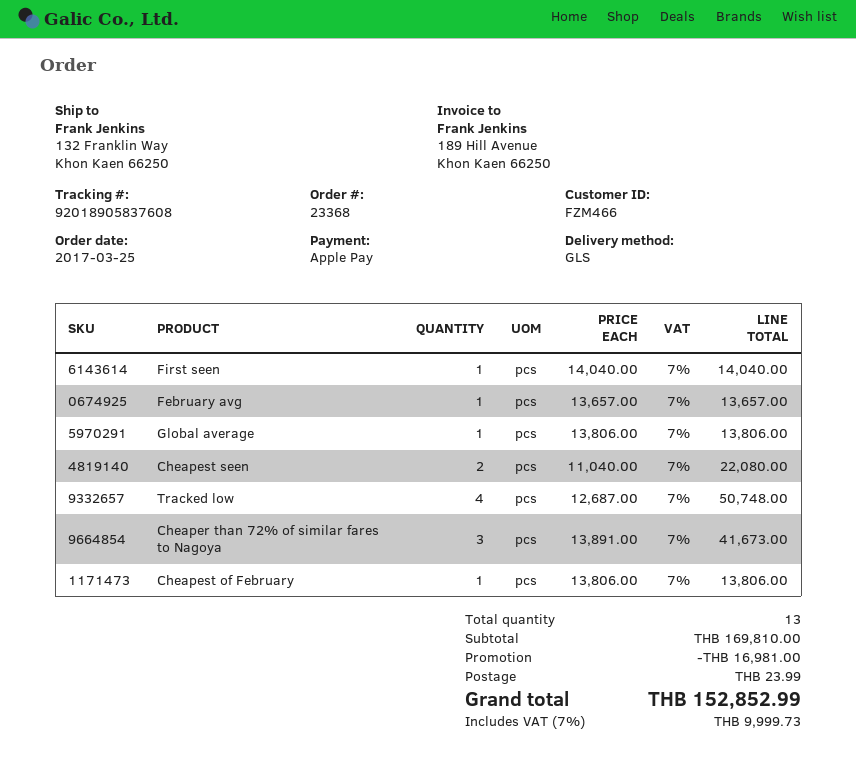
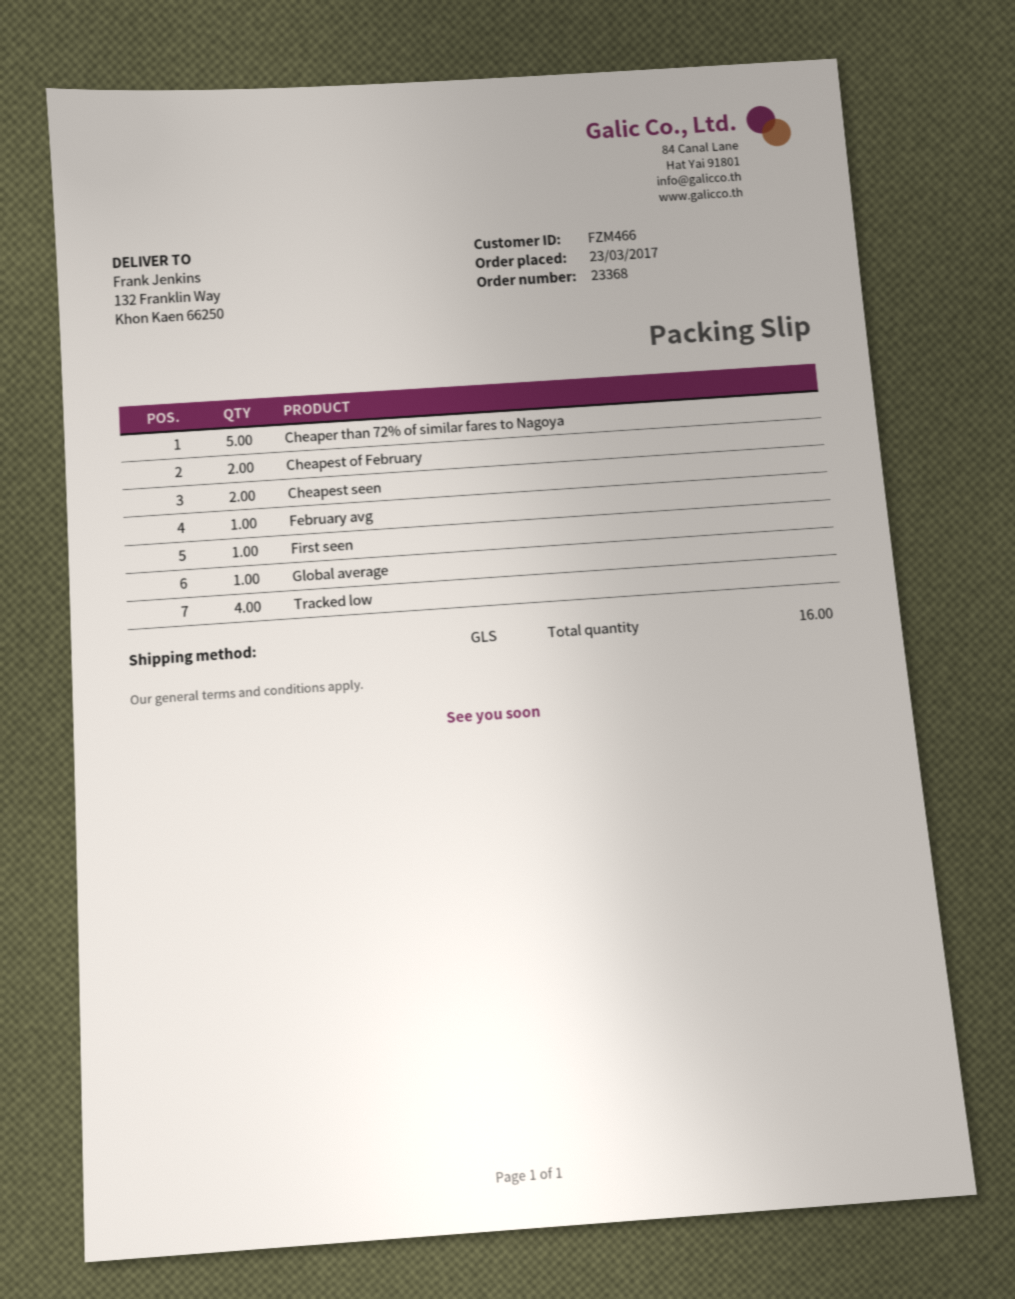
order date: 2017-03-25 -> 2017-03-23
Cheaper than 72% of similar fares to Nagoya: 3 -> 5
Cheapest of February: 1 -> 2
total quantity: 13 -> 16

